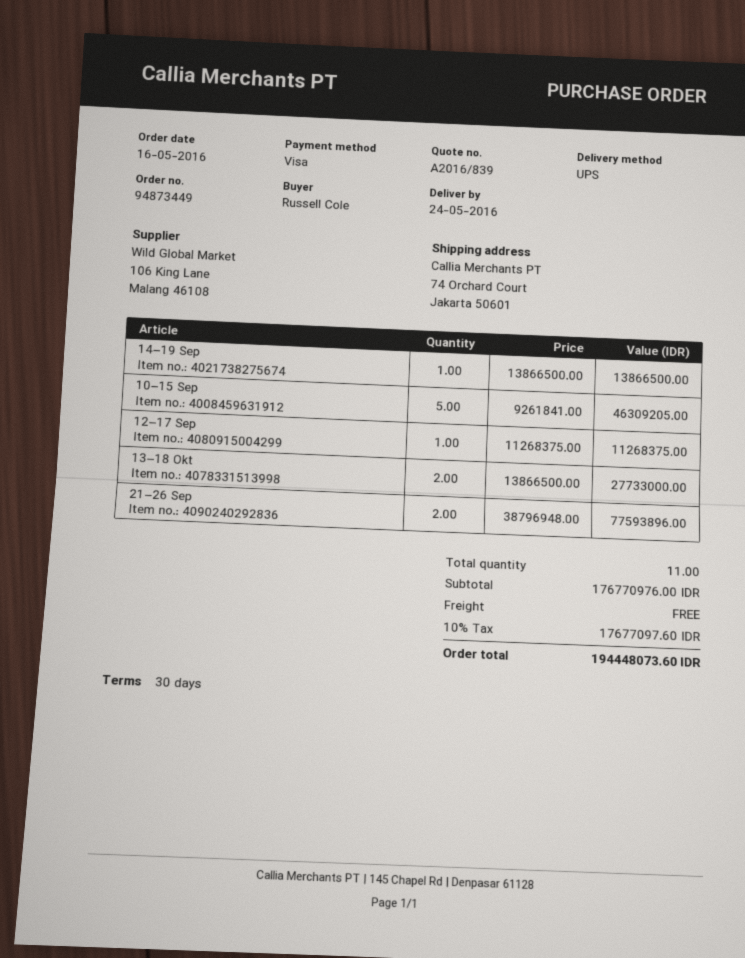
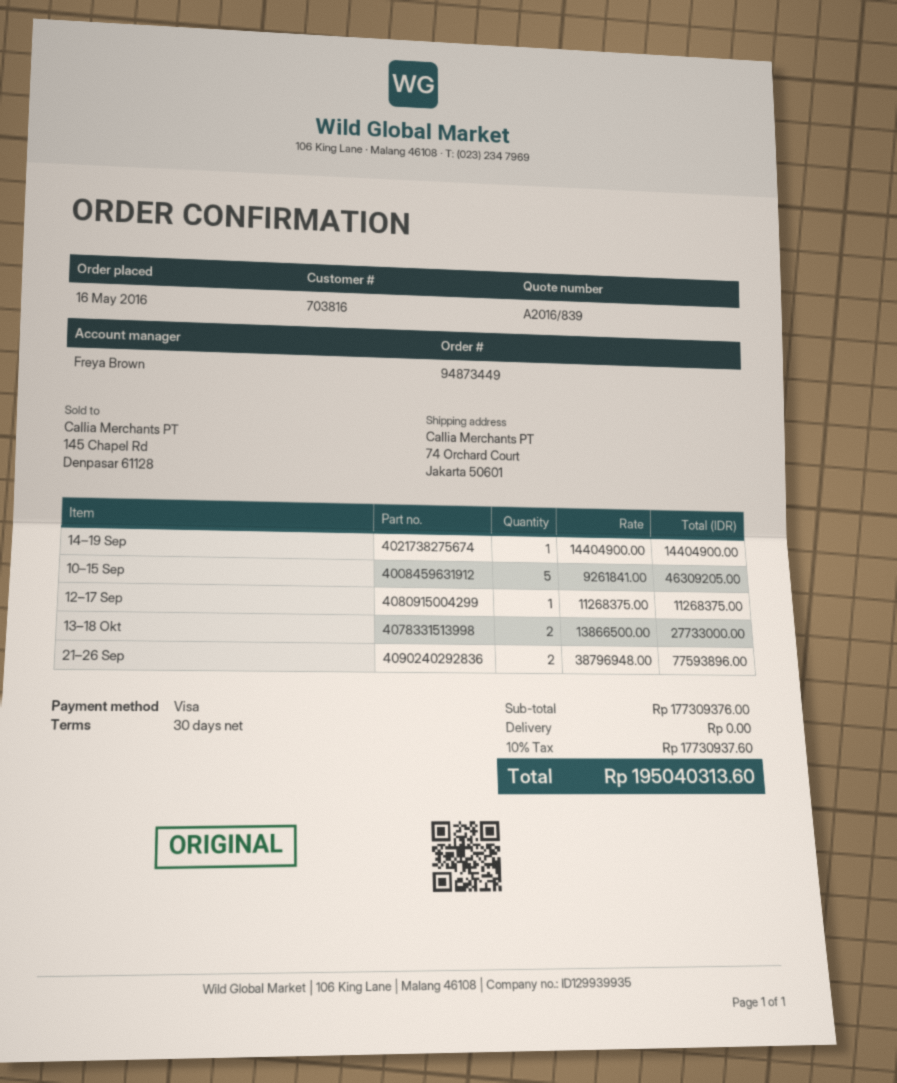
14–19 Sep: 1 x 13866500.00 = 13866500.00 -> 1 x 14404900.00 = 14404900.00
subtotal: 176770976.00 -> 177309376.00
tax: 10% = 17677097.60 -> 10% = 17730937.60
total: 194448073.60 -> 195040313.60

